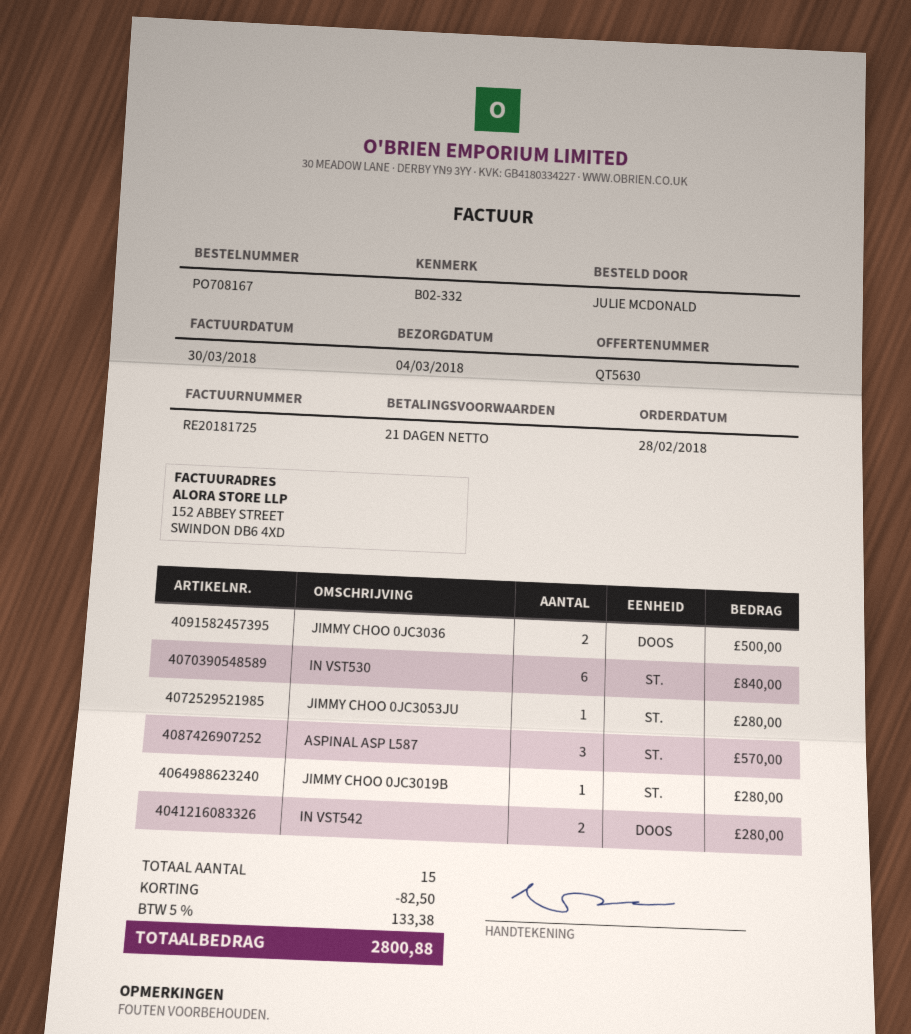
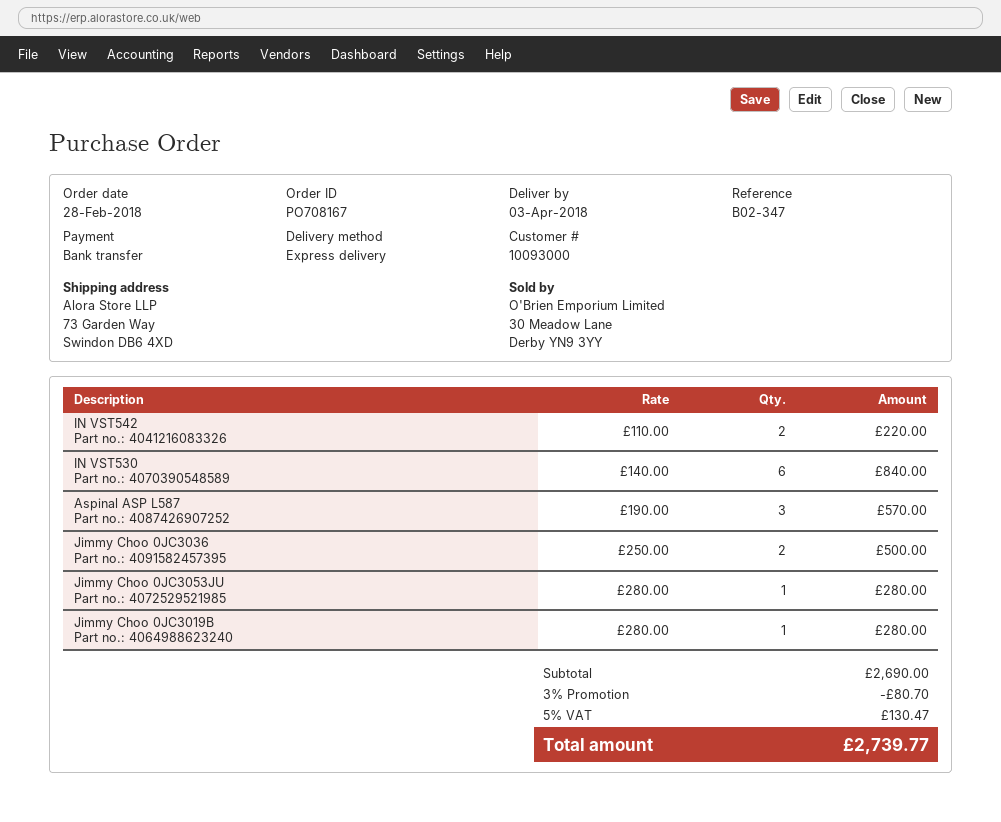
delivery date: 2018-03-04 -> 2018-04-03
reference: B02-332 -> B02-347
IN VST542: 2 for 280.00 -> 2 for 220.00
discount: 82.50 -> 80.70
tax: 5% = 133.38 -> 5% = 130.47
total: 2800.88 -> 2739.77

